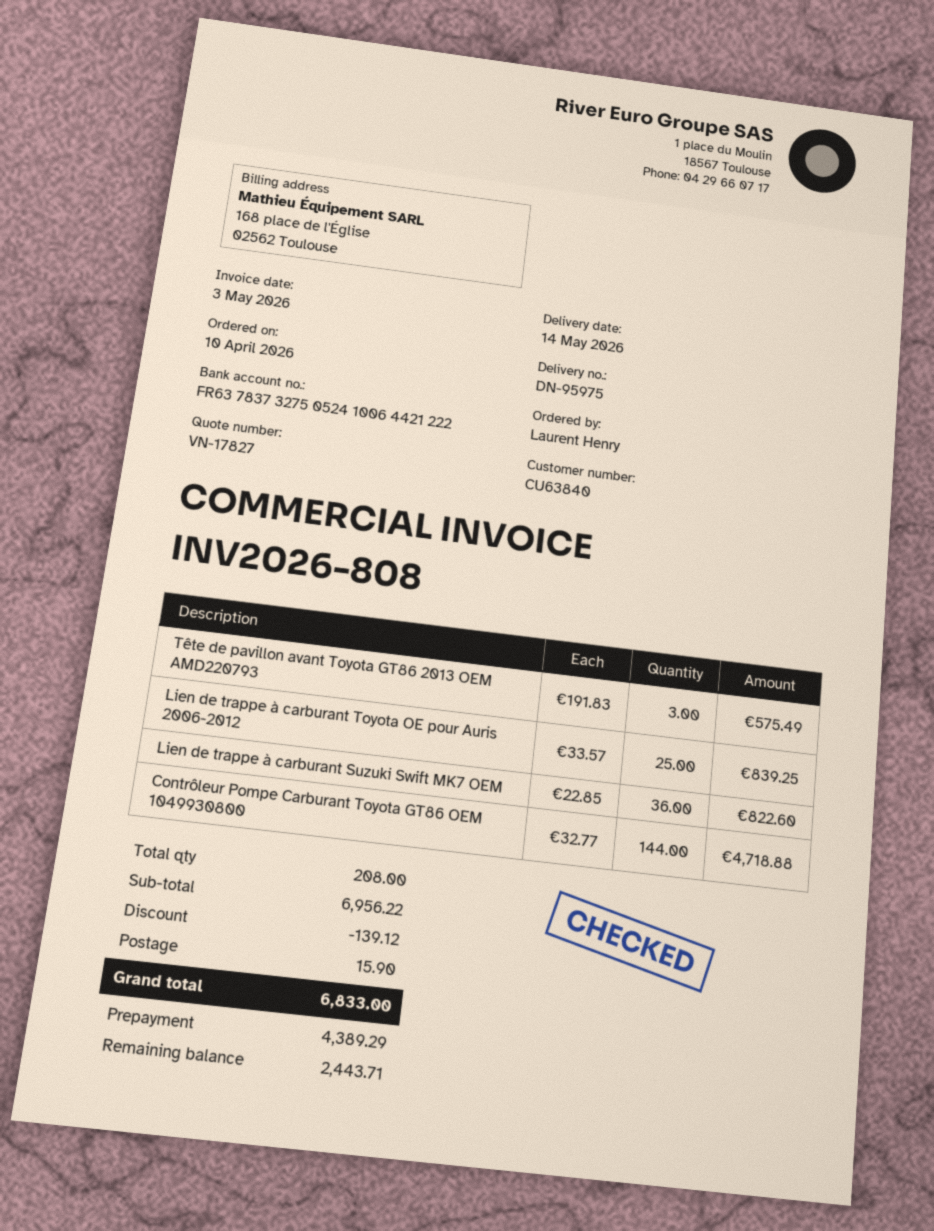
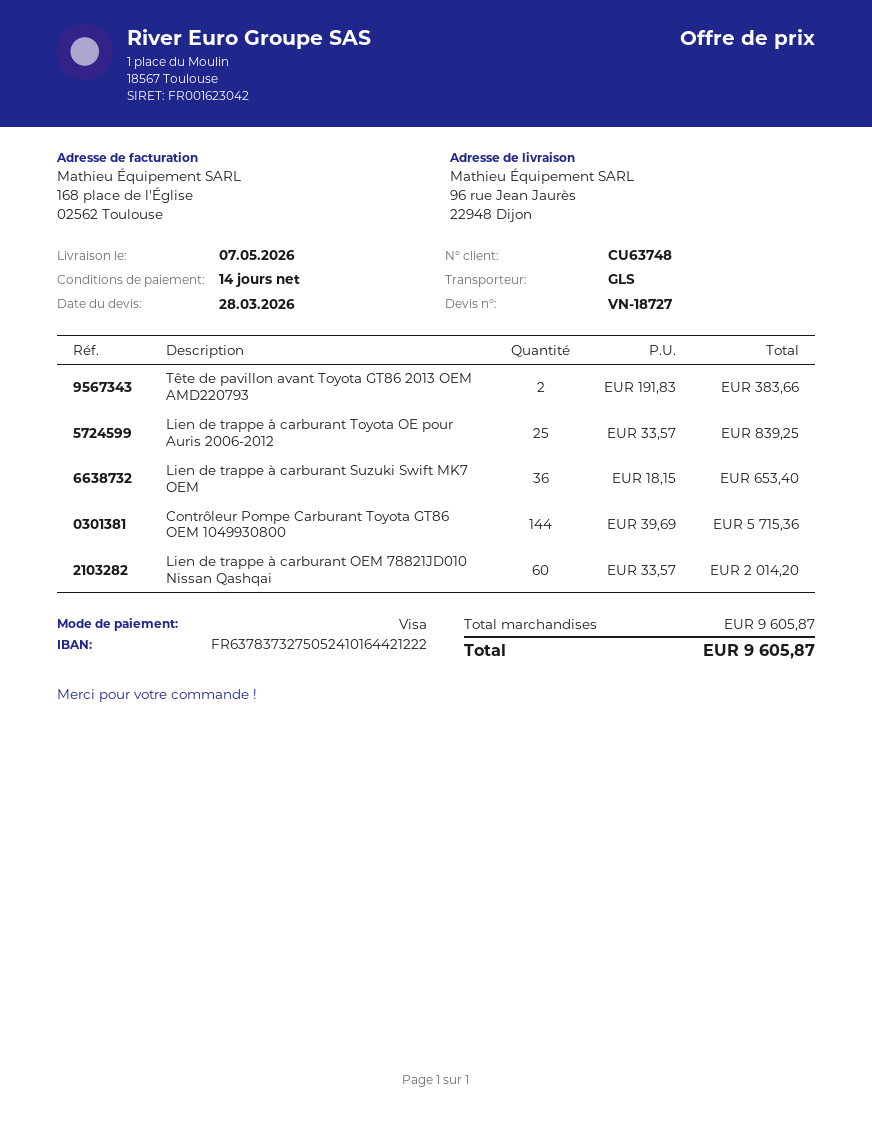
quote number: VN-17827 -> VN-18727
delivery date: 2026-05-14 -> 2026-05-07
customer number: CU63840 -> CU63748
bank account: FR6378373275052410064421222 -> FR6378373275052410164421222
Tête de pavillon avant Toyota GT86 2013 OEM AMD220793: 3 x 191.83 = 575.49 -> 2 x 191.83 = 383.66
Lien de trappe à carburant Suzuki Swift MK7 OEM: 36 x 22.85 = 822.60 -> 36 x 18.15 = 653.40
Contrôleur Pompe Carburant Toyota GT86 OEM 1049930800: 144 x 32.77 = 4718.88 -> 144 x 39.69 = 5715.36
Lien de trappe à carburant OEM 78821JD010 Nissan Qashqai: none -> 60 x 33.57 = 2014.20
subtotal: 6956.22 -> 9605.87
discount: 139.12 -> none
shipping: 15.90 -> none
total: 6833.00 -> 9605.87

